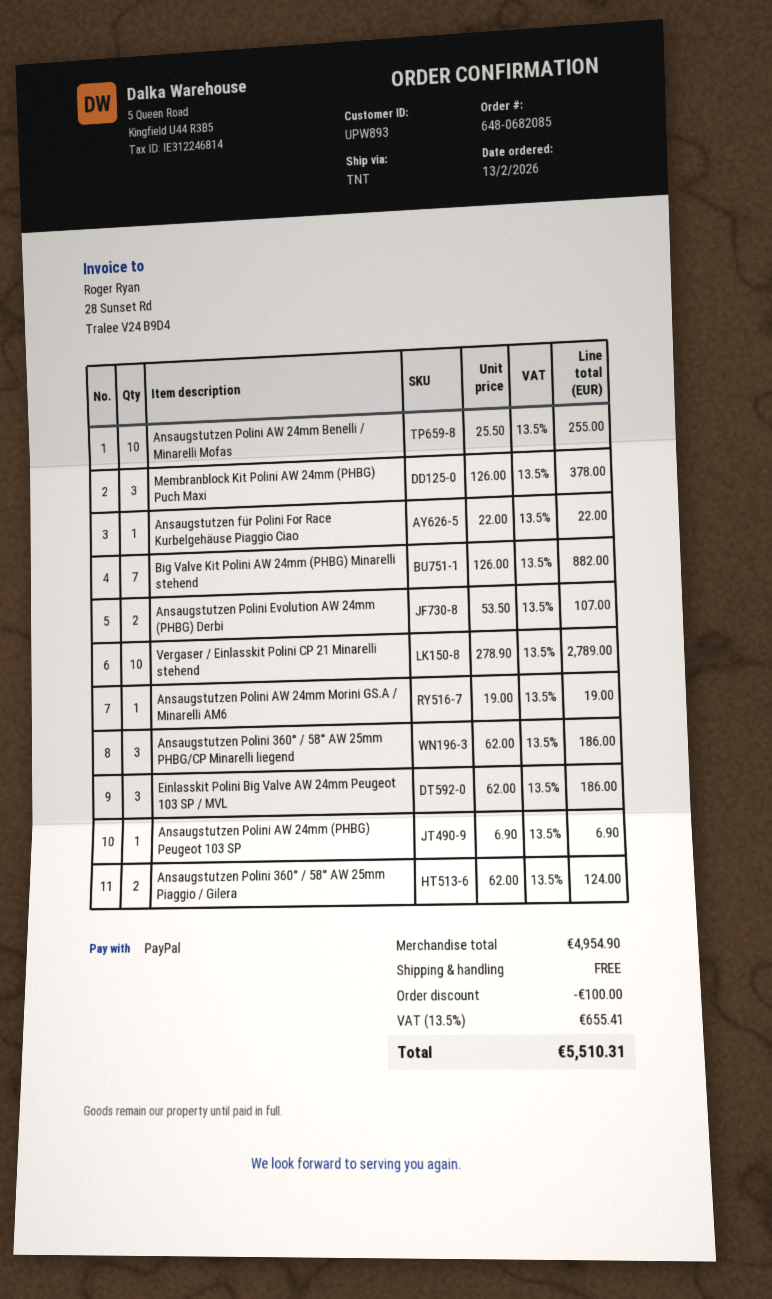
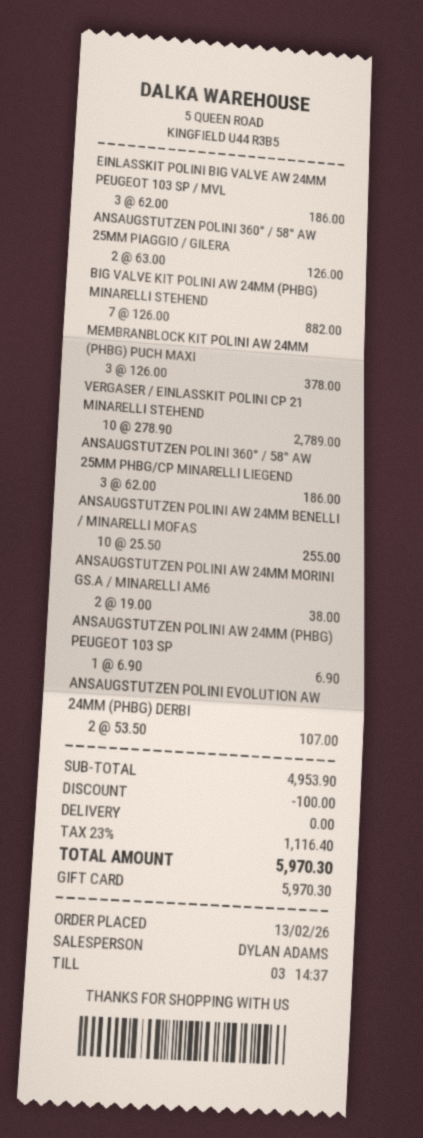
payment method: PayPal -> gift card
Ansaugstutzen für Polini For Race Kurbelgehäuse Piaggio Ciao: 1 x 22.00 = 22.00 -> none
Ansaugstutzen Polini AW 24mm Morini GS.A / Minarelli AM6: 1 x 19.00 = 19.00 -> 2 x 19.00 = 38.00
Ansaugstutzen Polini 360° / 58° AW 25mm Piaggio / Gilera: 2 x 62.00 = 124.00 -> 2 x 63.00 = 126.00
subtotal: 4954.90 -> 4953.90
tax: 13.5% = 655.41 -> 23% = 1116.40
total: 5510.31 -> 5970.30

